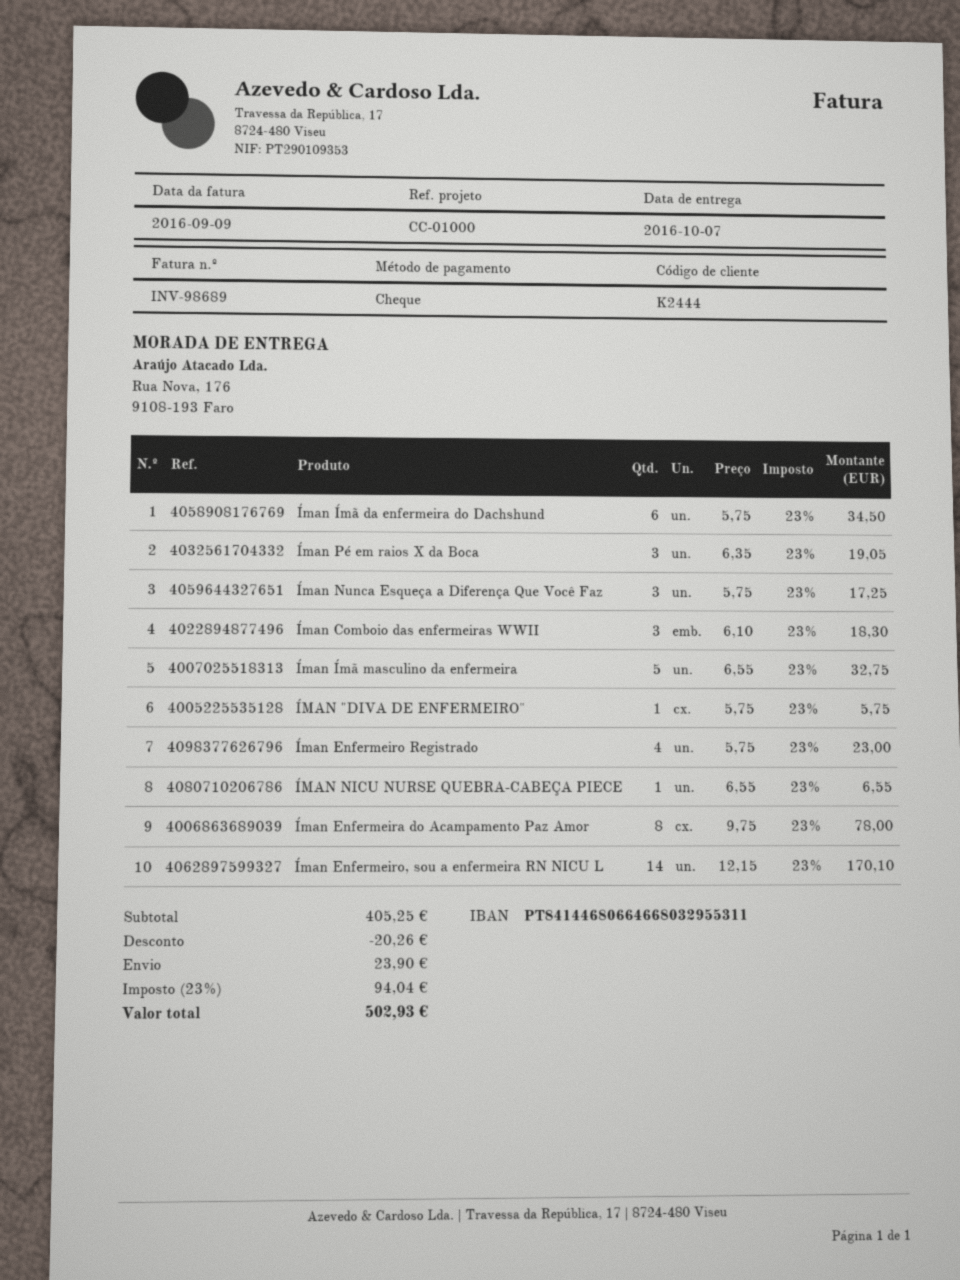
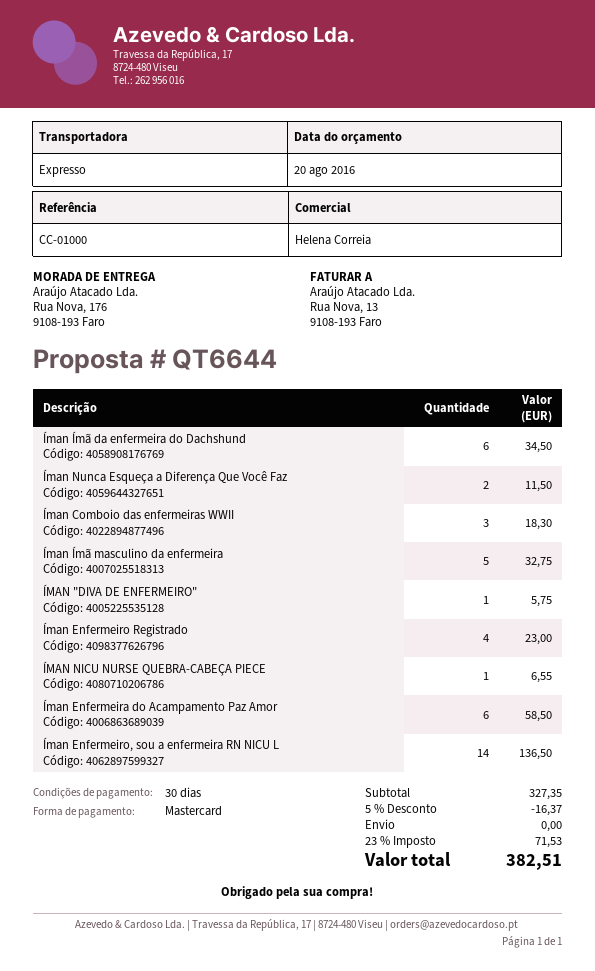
payment method: cheque -> Mastercard
Íman Pé em raios X da Boca: 3 for 19.05 -> none
Íman Nunca Esqueça a Diferença Que Você Faz: 3 for 17.25 -> 2 for 11.50
Íman Enfermeira do Acampamento Paz Amor: 8 for 78.00 -> 6 for 58.50
Íman Enfermeiro, sou a enfermeira RN NICU L: 14 for 170.10 -> 14 for 136.50
subtotal: 405.25 -> 327.35
discount: 20.26 -> 16.37
shipping: 23.90 -> 0.00
tax: 23% = 94.04 -> 23% = 71.53
total: 502.93 -> 382.51

